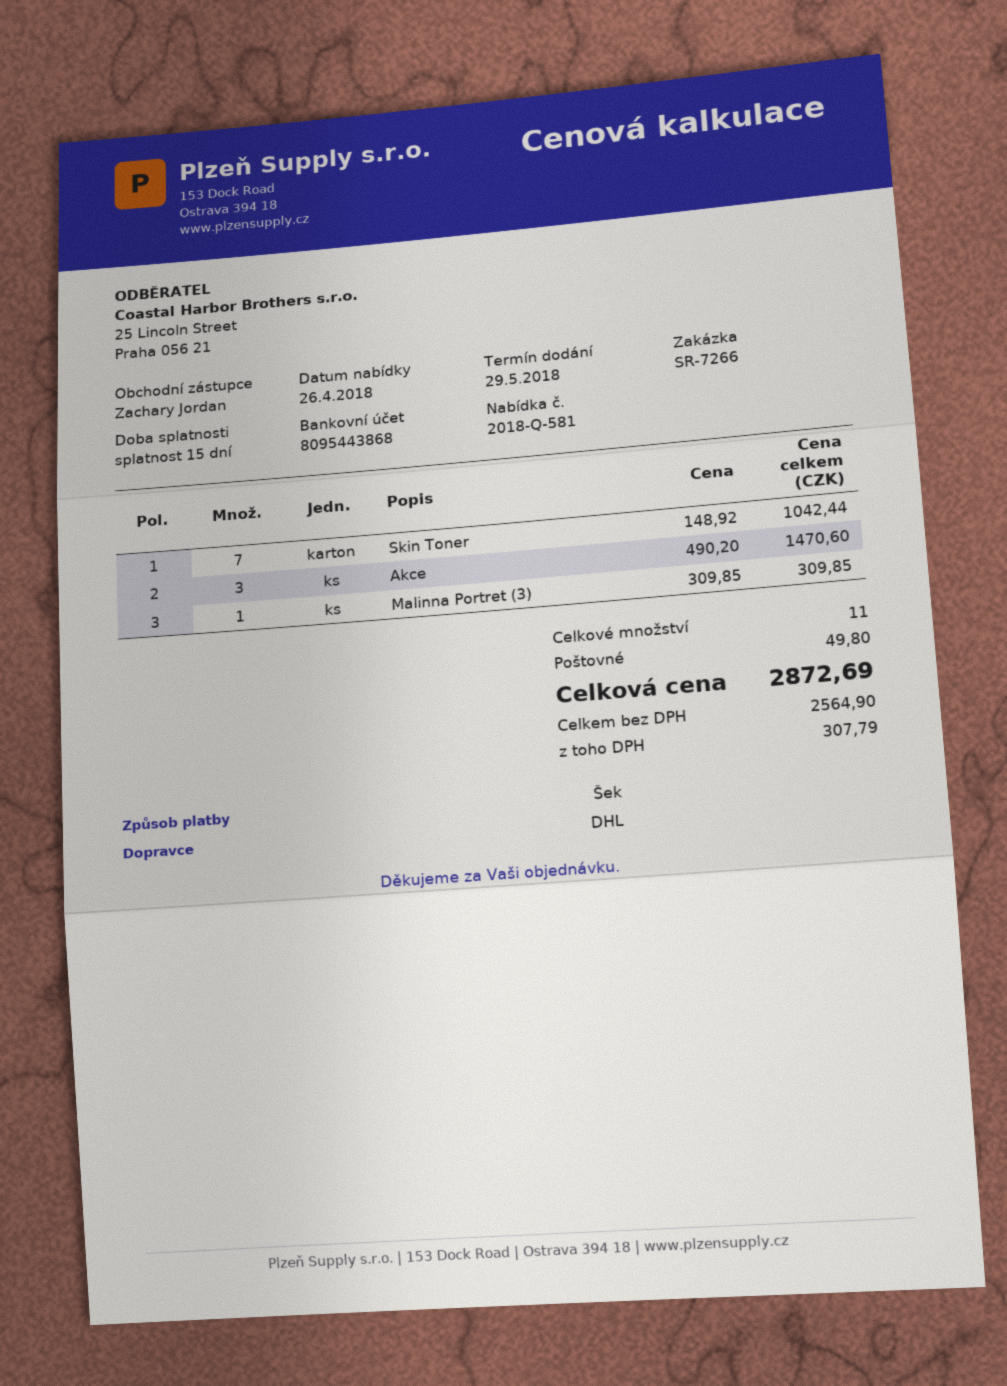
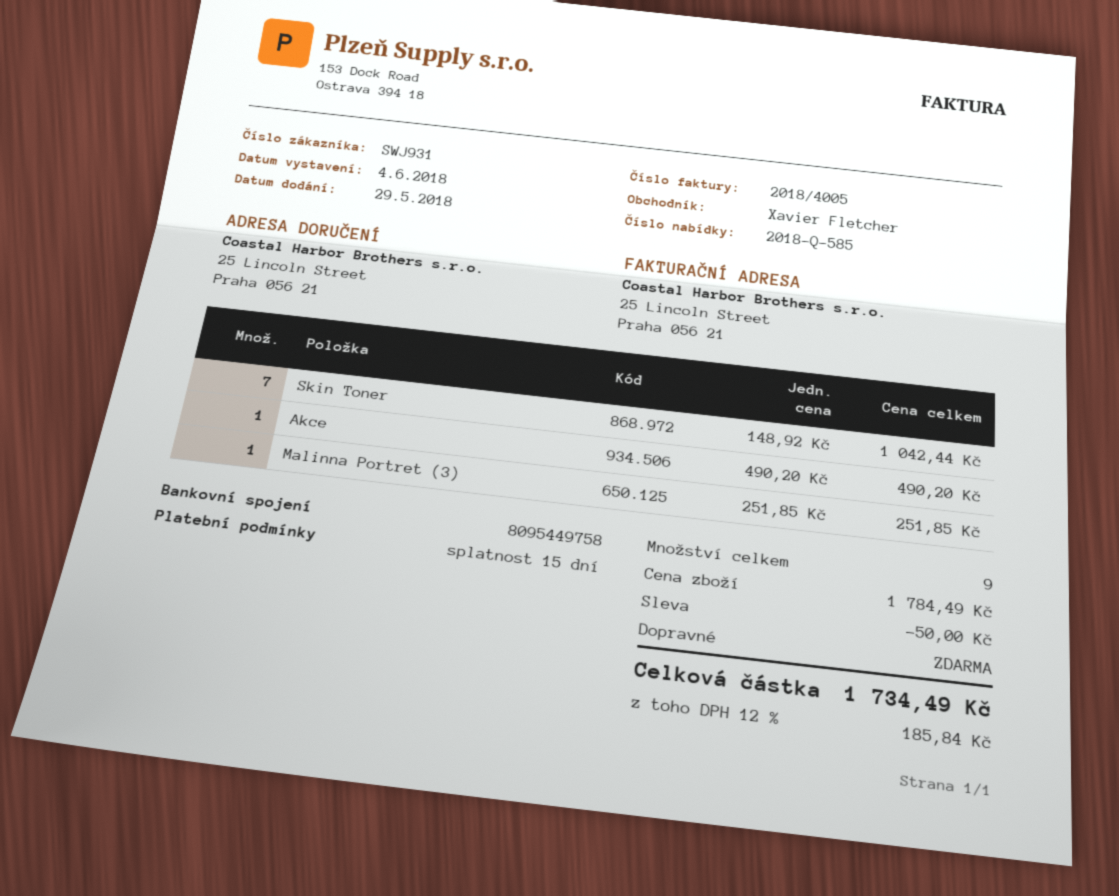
quote number: 2018-Q-581 -> 2018-Q-585
sales rep: Zachary Jordan -> Xavier Fletcher
bank account: 8095443868 -> 8095449758
Akce: 3 x 490.20 = 1470.60 -> 1 x 490.20 = 490.20
Malinna Portret (3): 1 x 309.85 = 309.85 -> 1 x 251.85 = 251.85
total quantity: 11 -> 9
discount: none -> 50.00
shipping: 49.80 -> 0.00
tax: 307.79 -> 185.84
total: 2872.69 -> 1734.49

